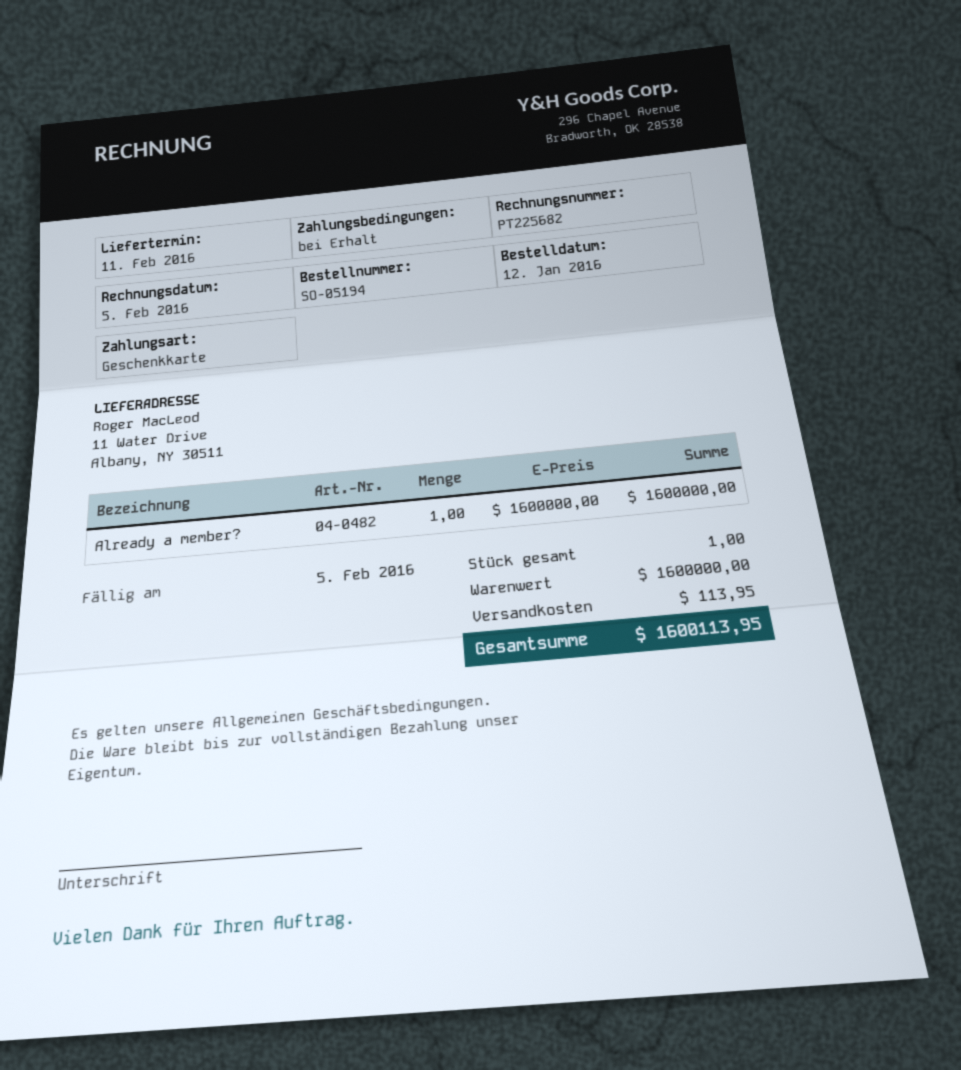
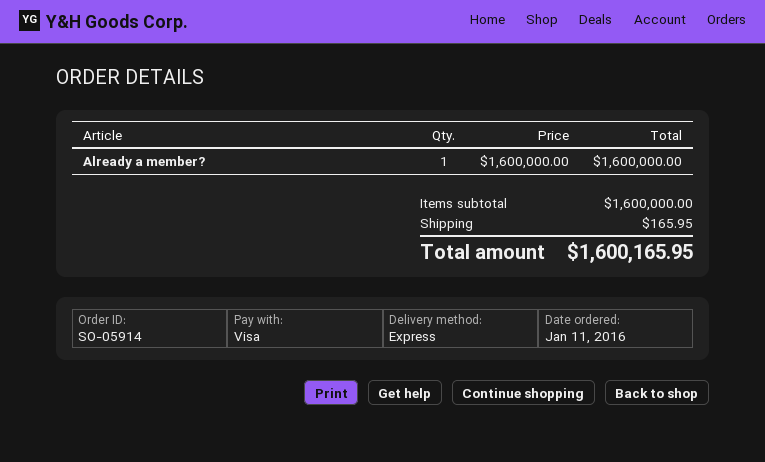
order number: SO-05194 -> SO-05914
order date: 2016-01-12 -> 2016-01-11
payment method: gift card -> Visa
shipping: 113.95 -> 165.95
total: 1600113.95 -> 1600165.95

